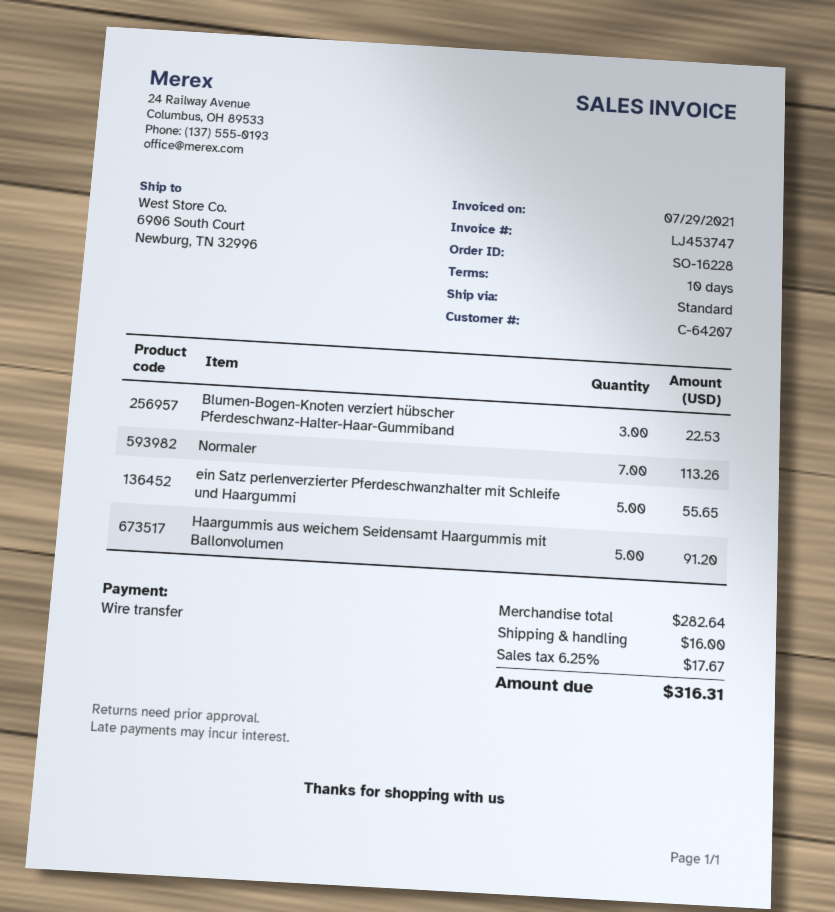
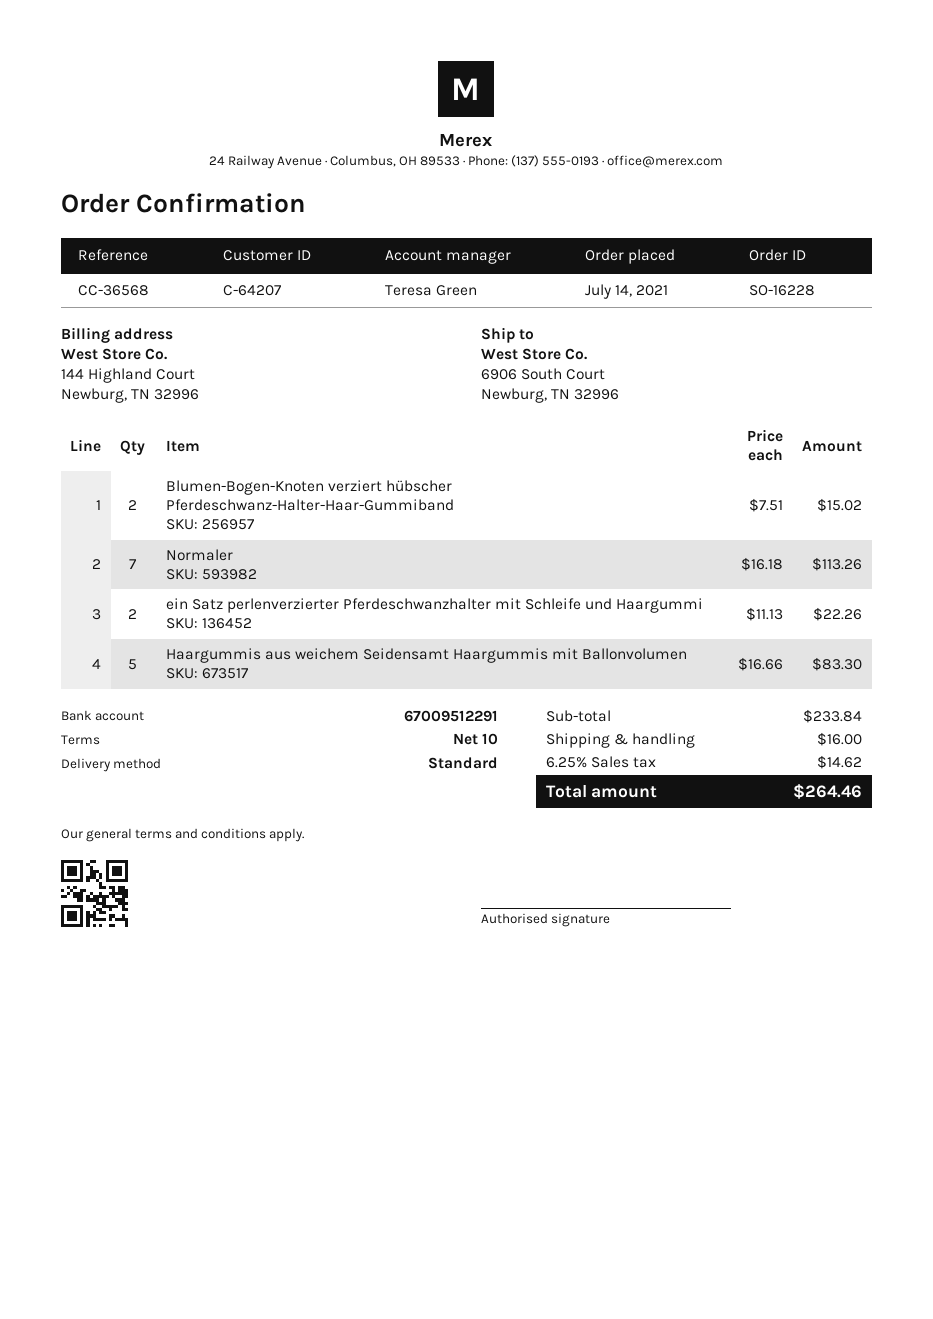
Blumen-Bogen-Knoten verziert hübscher Pferdeschwanz-Halter-Haar-Gummiband: 3 for 22.53 -> 2 for 15.02
ein Satz perlenverzierter Pferdeschwanzhalter mit Schleife und Haargummi: 5 for 55.65 -> 2 for 22.26
Haargummis aus weichem Seidensamt Haargummis mit Ballonvolumen: 5 for 91.20 -> 5 for 83.30
subtotal: 282.64 -> 233.84
tax: 6.25% = 17.67 -> 6.25% = 14.62
total: 316.31 -> 264.46

